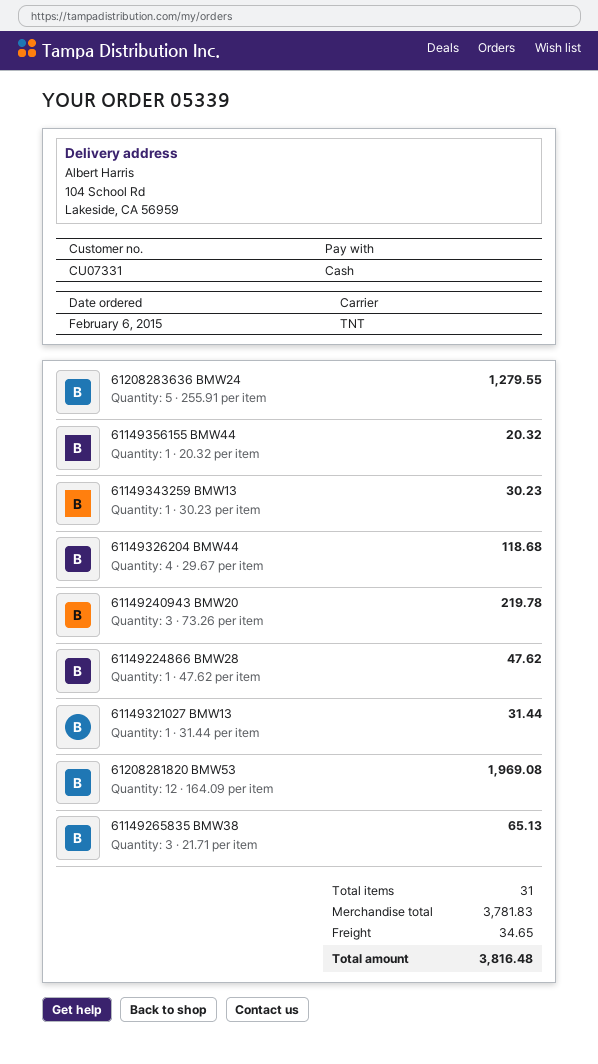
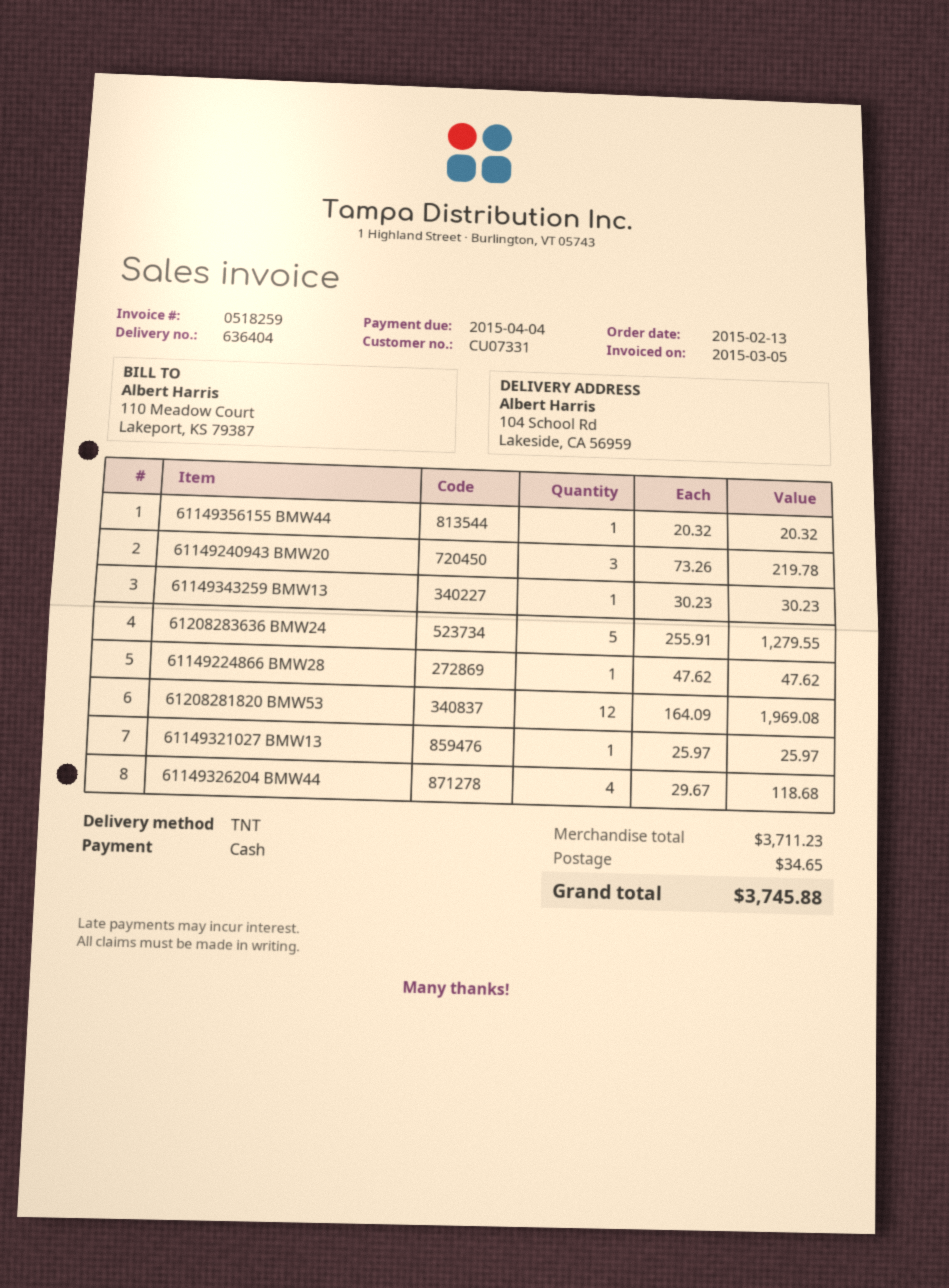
order date: 2015-02-06 -> 2015-02-13
61149321027 BMW13: 1 x 31.44 = 31.44 -> 1 x 25.97 = 25.97
61149265835 BMW38: 3 x 21.71 = 65.13 -> none
subtotal: 3781.83 -> 3711.23
total: 3816.48 -> 3745.88

